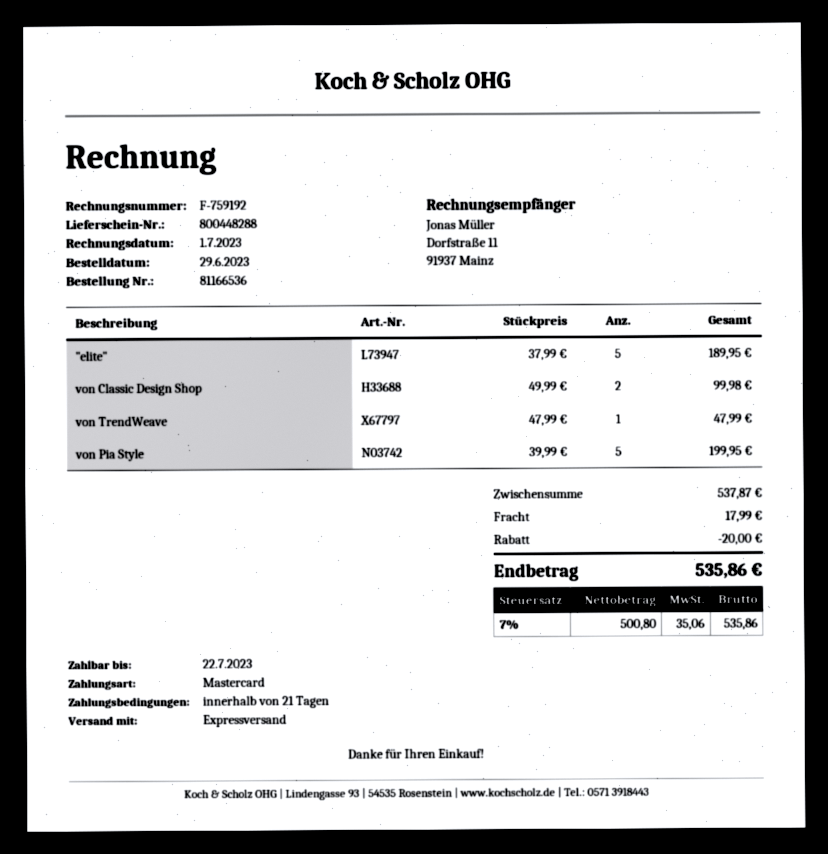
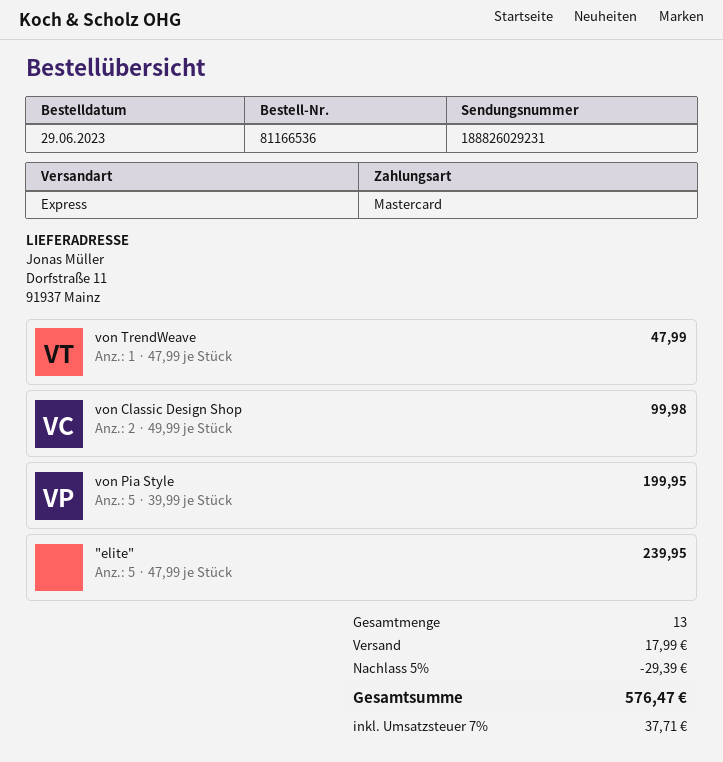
"elite": 5 x 37.99 = 189.95 -> 5 x 47.99 = 239.95
discount: 20.00 -> 29.39
tax: 7% = 35.06 -> 7% = 37.71
total: 535.86 -> 576.47

